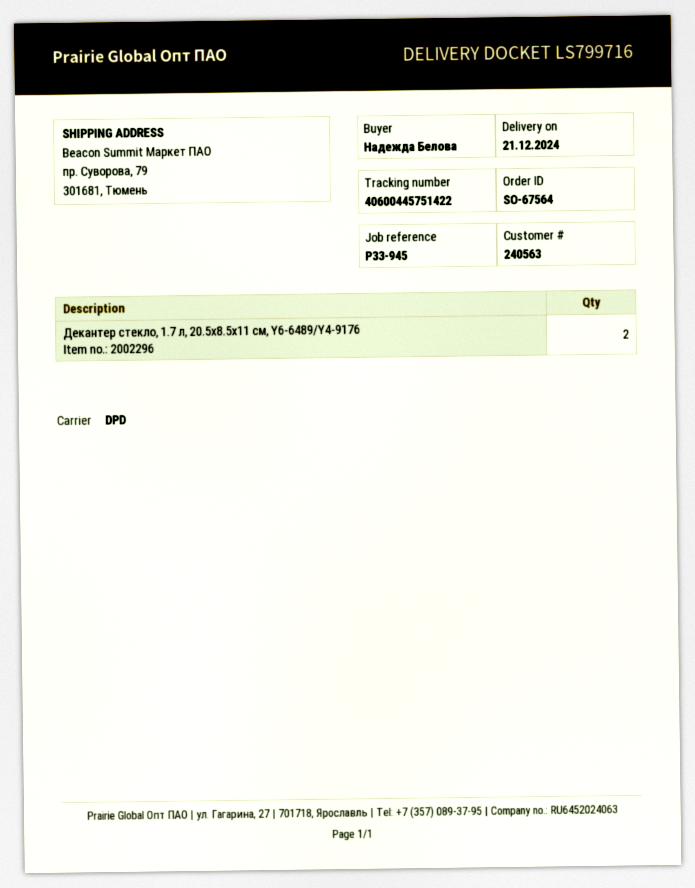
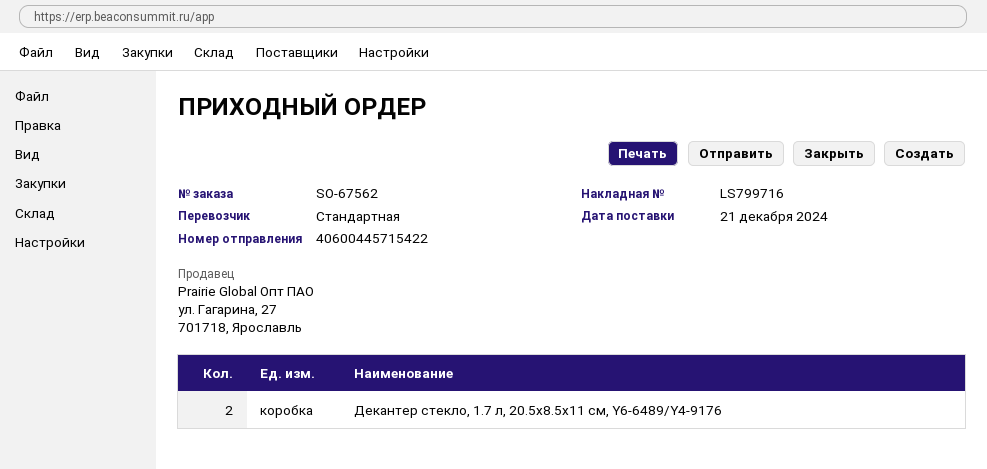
order number: SO-67564 -> SO-67562
shipping method: DPD -> standard
tracking number: 40600445751422 -> 40600445715422

